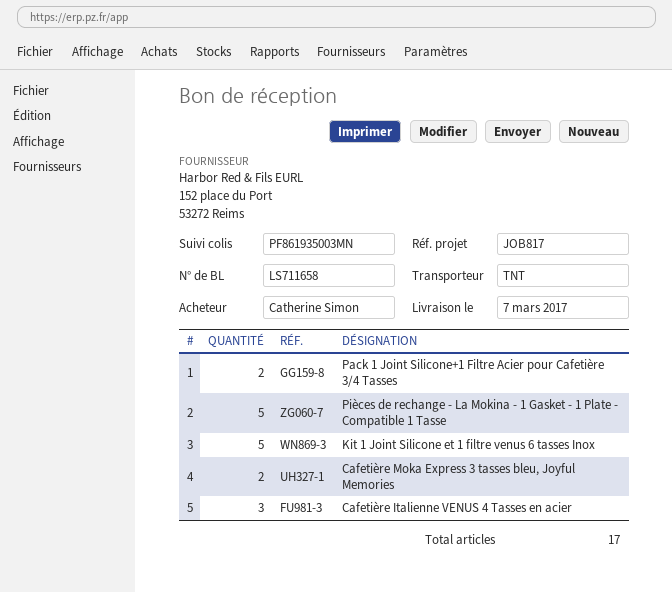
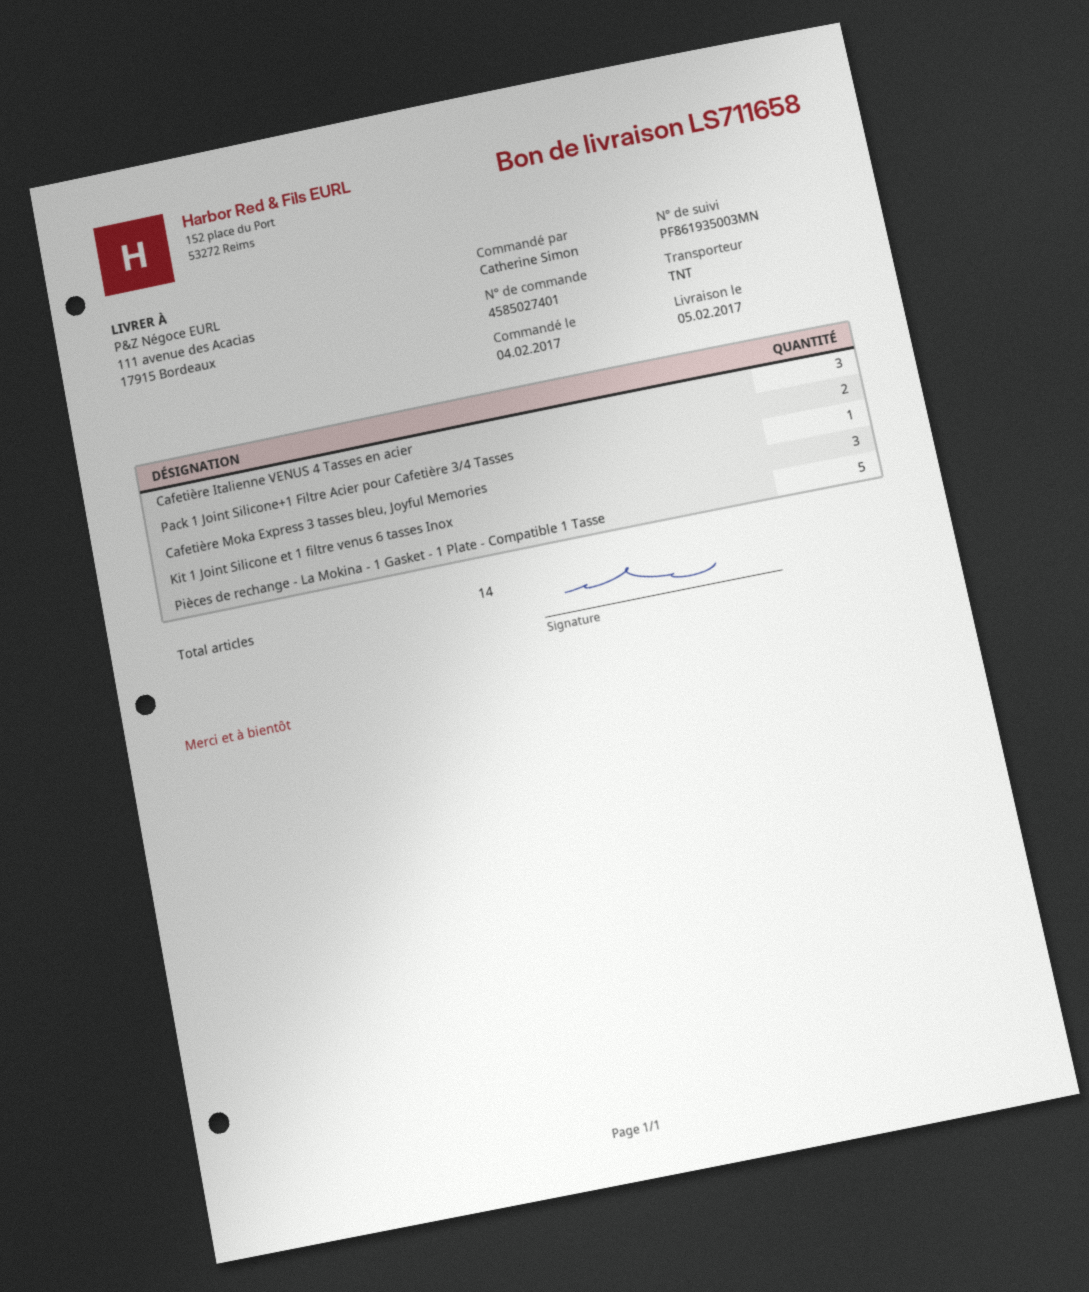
delivery date: 2017-03-07 -> 2017-02-05
Kit 1 Joint Silicone et 1 filtre venus 6 tasses Inox: 5 -> 3
Cafetière Moka Express 3 tasses bleu, Joyful Memories: 2 -> 1
total quantity: 17 -> 14

